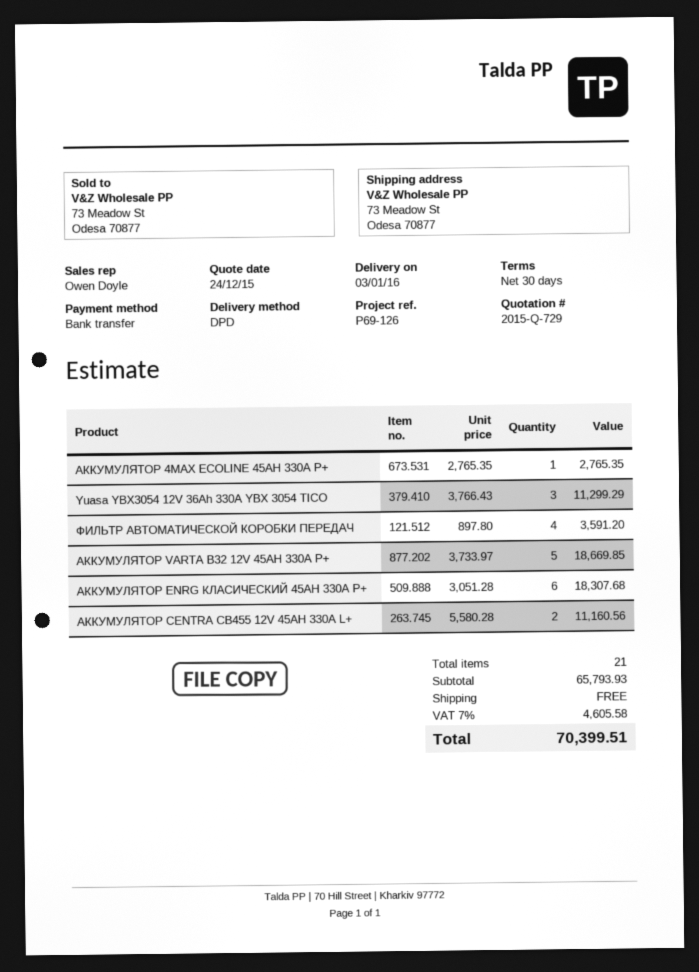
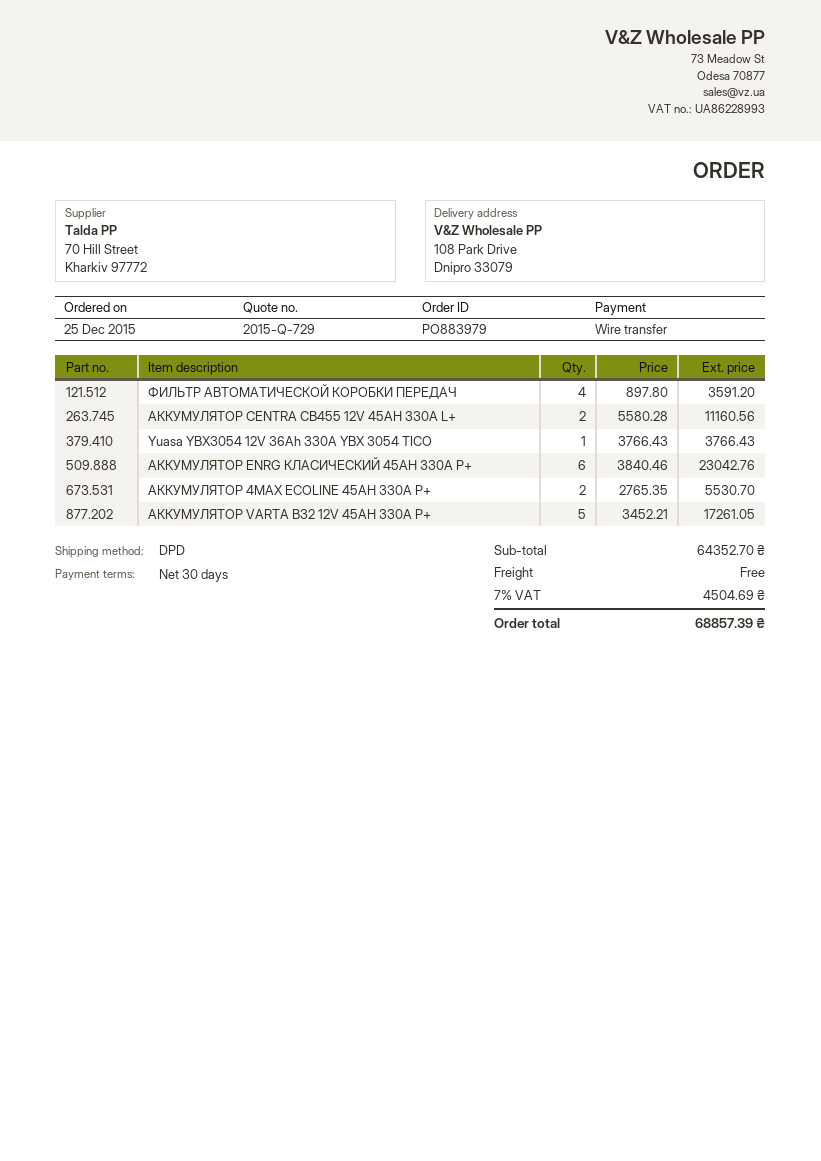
ship to: 73 Meadow St, Odesa 70877 -> 108 Park Drive, Dnipro 33079
АККУМУЛЯТОР 4MAX ECOLINE 45AH 330A P+: 1 x 2765.35 = 2765.35 -> 2 x 2765.35 = 5530.70
Yuasa YBX3054 12V 36Ah 330A YBX 3054 TICO: 3 x 3766.43 = 11299.29 -> 1 x 3766.43 = 3766.43
АККУМУЛЯТОР VARTA B32 12V 45AH 330A P+: 5 x 3733.97 = 18669.85 -> 5 x 3452.21 = 17261.05
АККУМУЛЯТОР ENRG КЛАСИЧЕСКИЙ 45AH 330A P+: 6 x 3051.28 = 18307.68 -> 6 x 3840.46 = 23042.76
subtotal: 65793.93 -> 64352.70
tax: 7% = 4605.58 -> 7% = 4504.69
total: 70399.51 -> 68857.39

